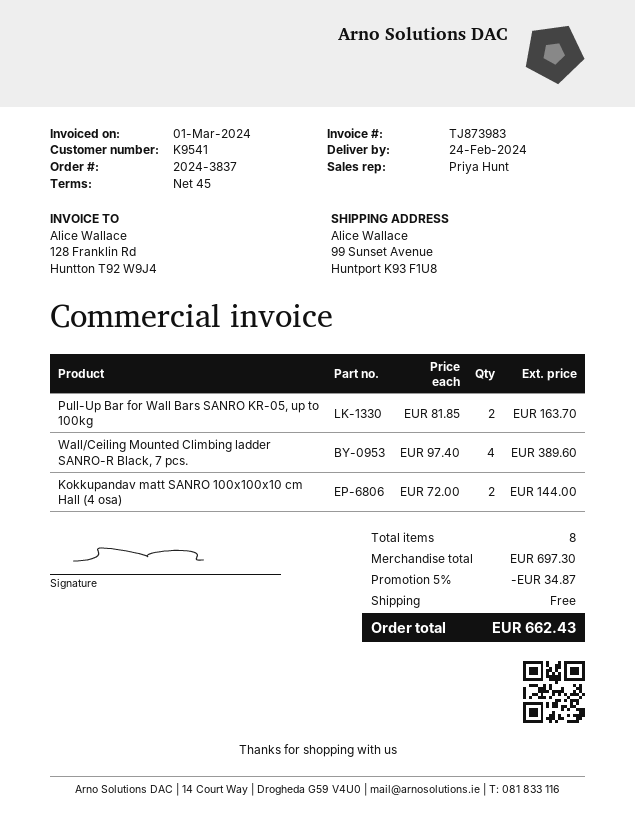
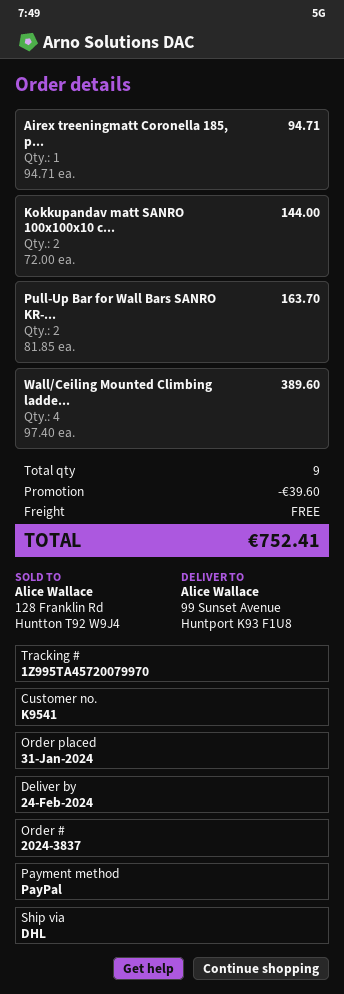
Airex treeningmatt Coronella 185, p...: none -> 1 x 94.71 = 94.71
total quantity: 8 -> 9
discount: 34.87 -> 39.60
total: 662.43 -> 752.41

